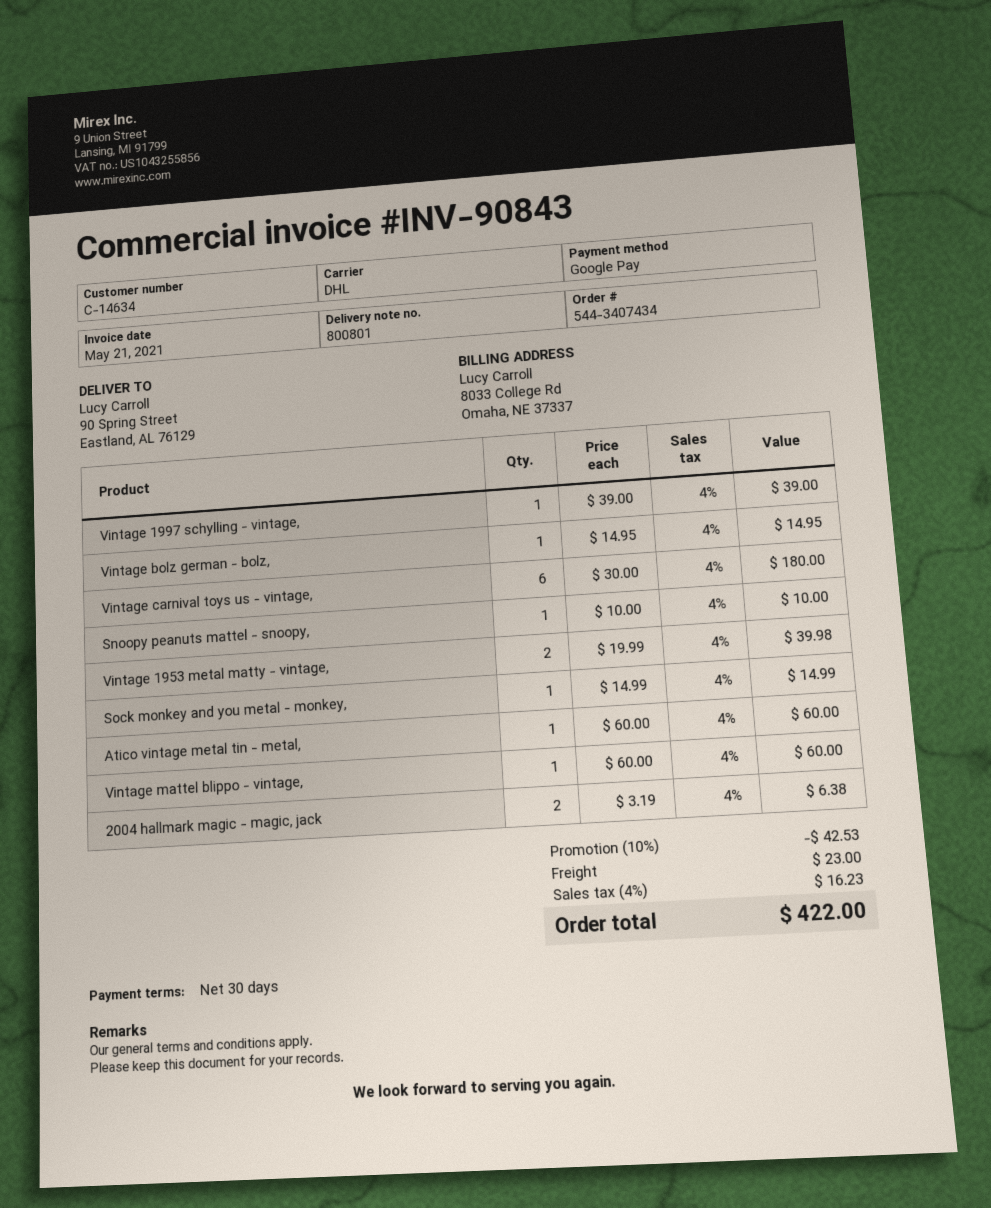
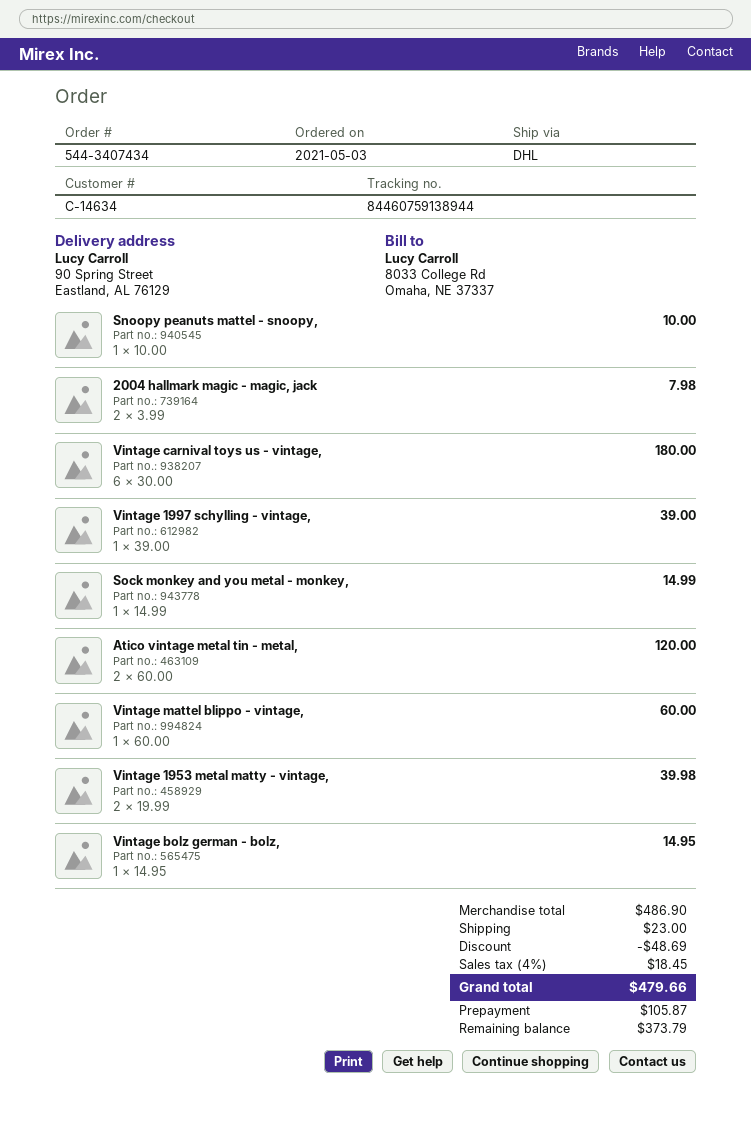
Atico vintage metal tin - metal,: 1 x 60.00 = 60.00 -> 2 x 60.00 = 120.00
2004 hallmark magic - magic, jack: 2 x 3.19 = 6.38 -> 2 x 3.99 = 7.98
discount: 42.53 -> 48.69
tax: 4% = 16.23 -> 4% = 18.45
total: 422.00 -> 479.66

